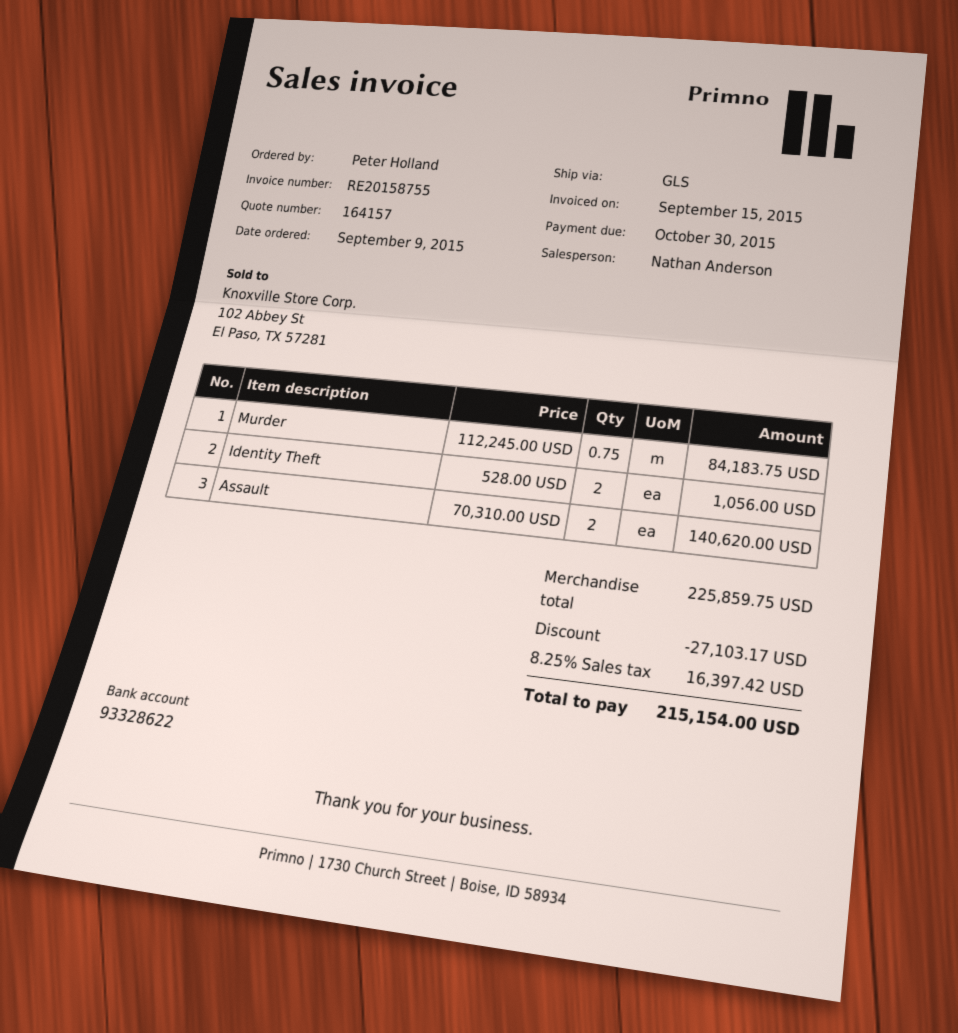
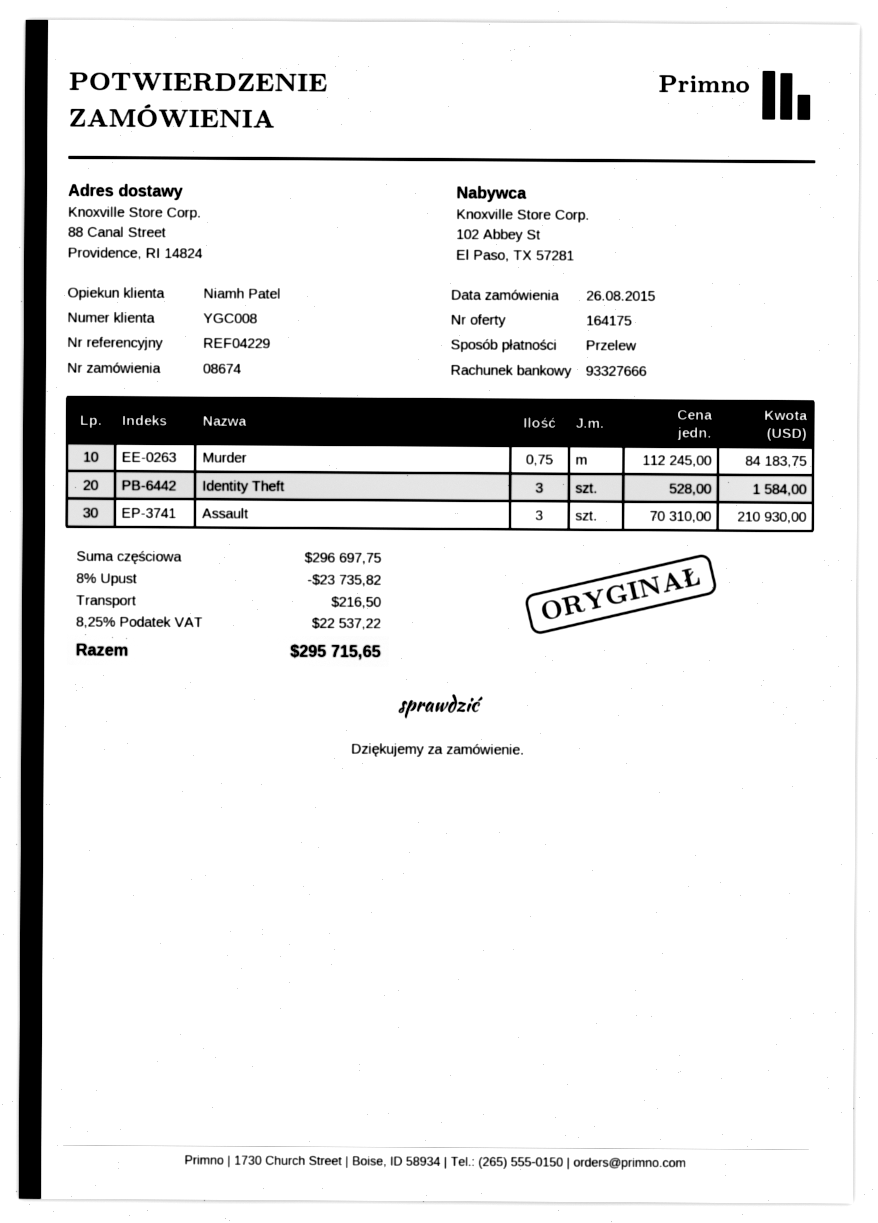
quote number: 164157 -> 164175
order date: 2015-09-09 -> 2015-08-26
sales rep: Nathan Anderson -> Niamh Patel
bank account: 93328622 -> 93327666
Identity Theft: 2 x 528.00 = 1056.00 -> 3 x 528.00 = 1584.00
Assault: 2 x 70310.00 = 140620.00 -> 3 x 70310.00 = 210930.00
subtotal: 225859.75 -> 296697.75
discount: 27103.17 -> 23735.82
shipping: none -> 216.50
tax: 8.25% = 16397.42 -> 8.25% = 22537.22
total: 215154.00 -> 295715.65

